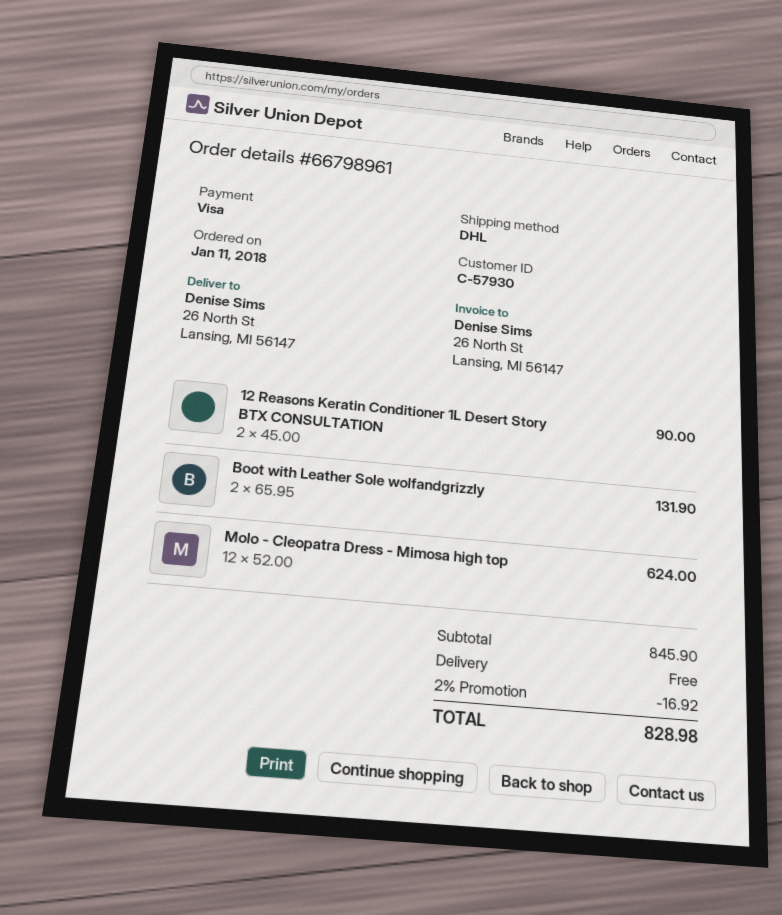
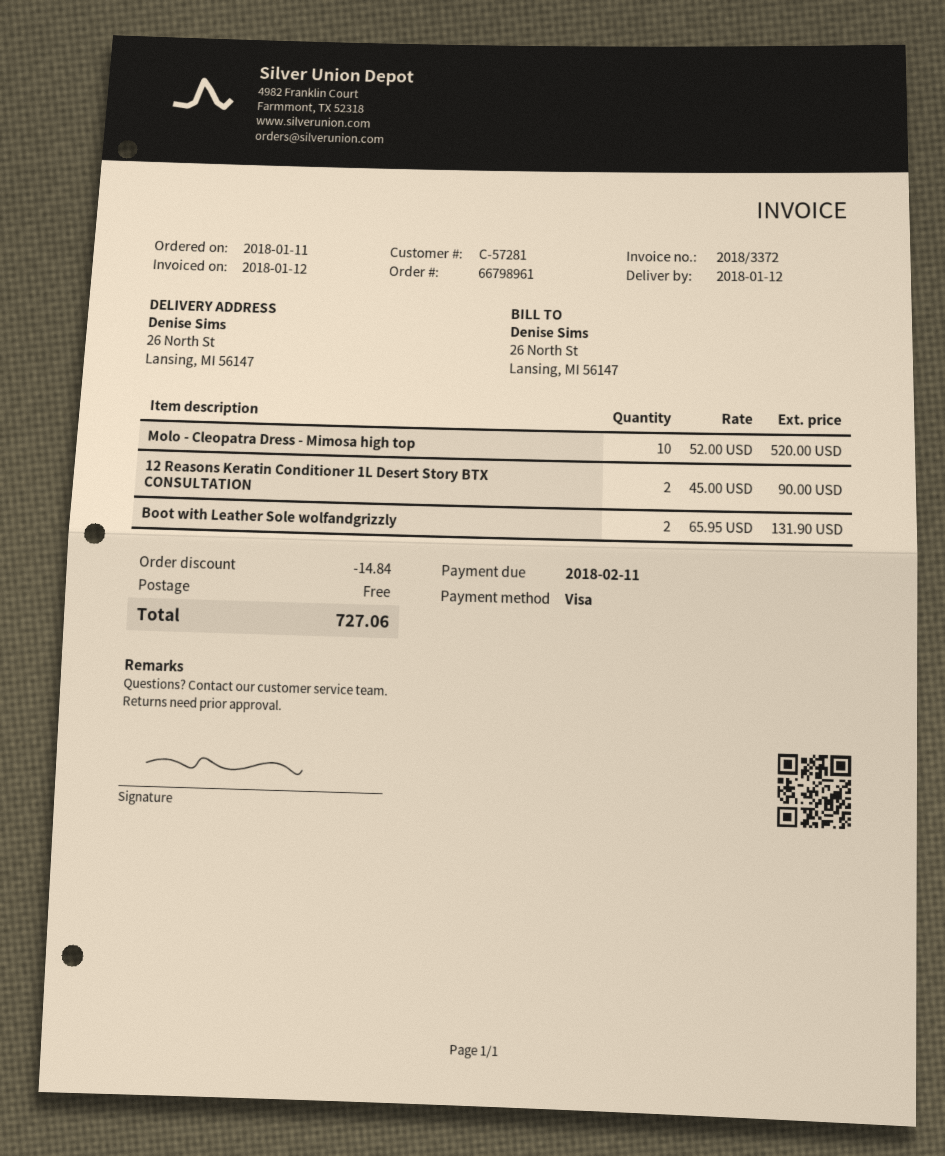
customer number: C-57930 -> C-57281
Molo - Cleopatra Dress - Mimosa high top: 12 x 52.00 = 624.00 -> 10 x 52.00 = 520.00
discount: 16.92 -> 14.84
total: 828.98 -> 727.06

